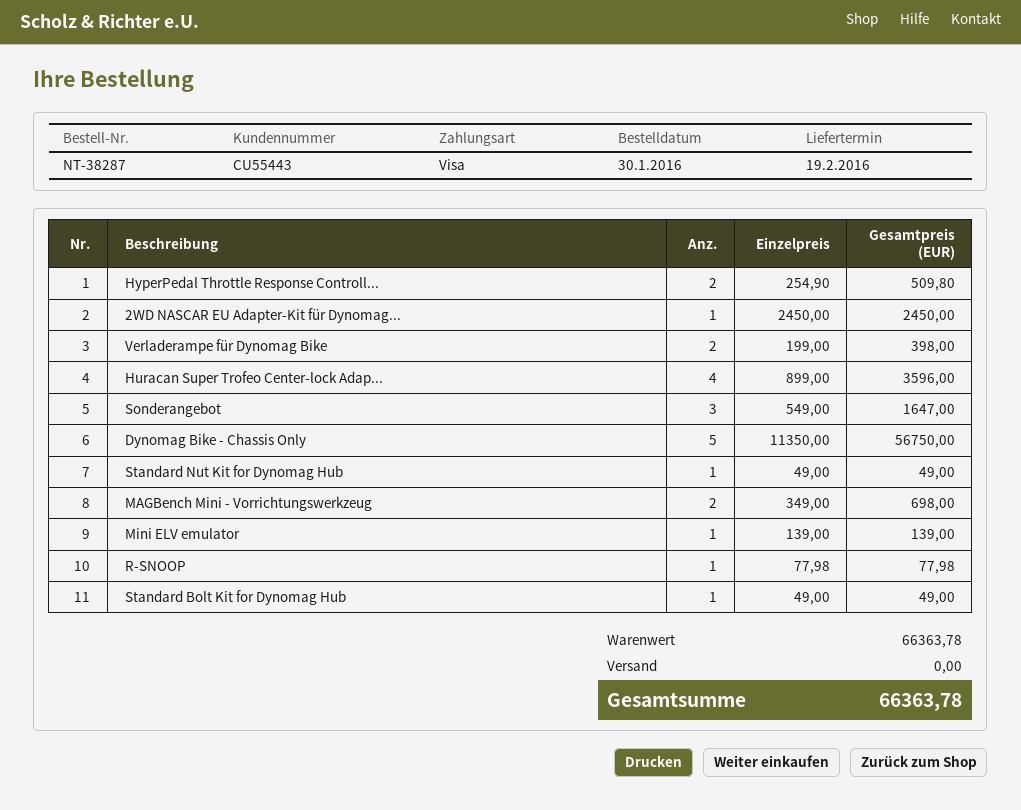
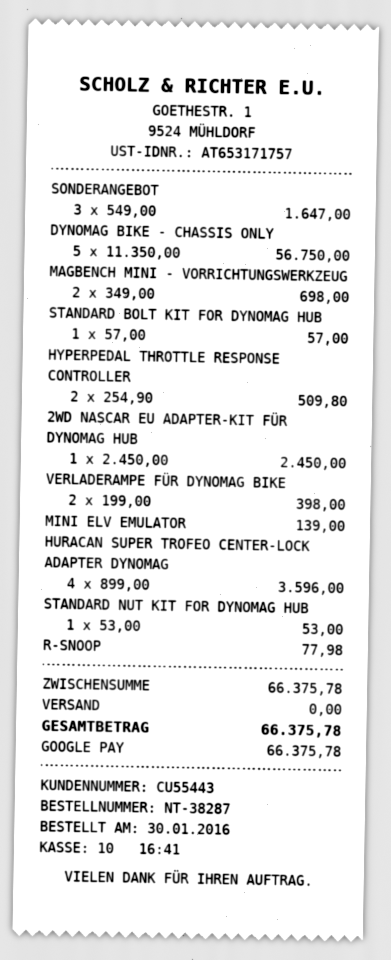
payment method: Visa -> Google Pay
Standard Nut Kit for Dynomag Hub: 1 x 49.00 = 49.00 -> 1 x 53.00 = 53.00
Standard Bolt Kit for Dynomag Hub: 1 x 49.00 = 49.00 -> 1 x 57.00 = 57.00
subtotal: 66363.78 -> 66375.78
total: 66363.78 -> 66375.78

